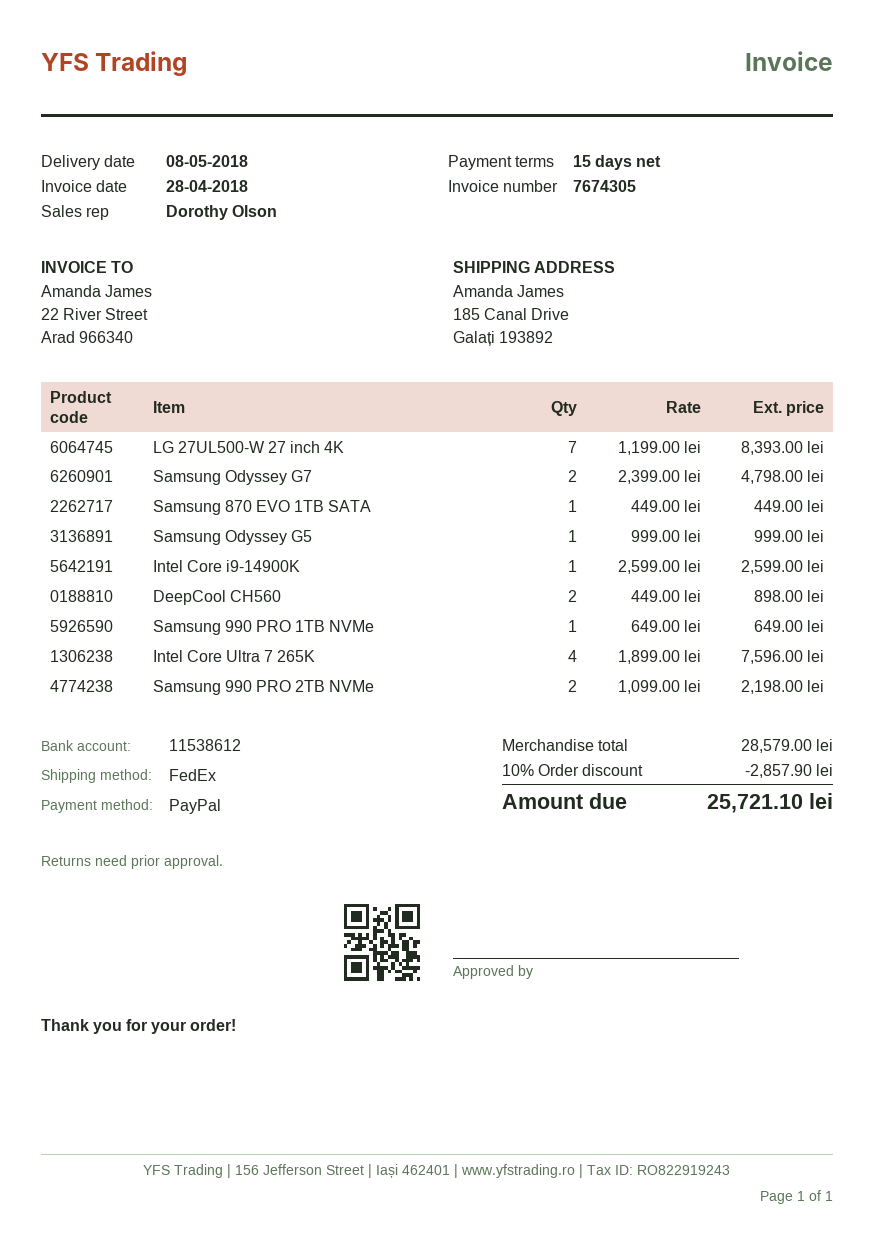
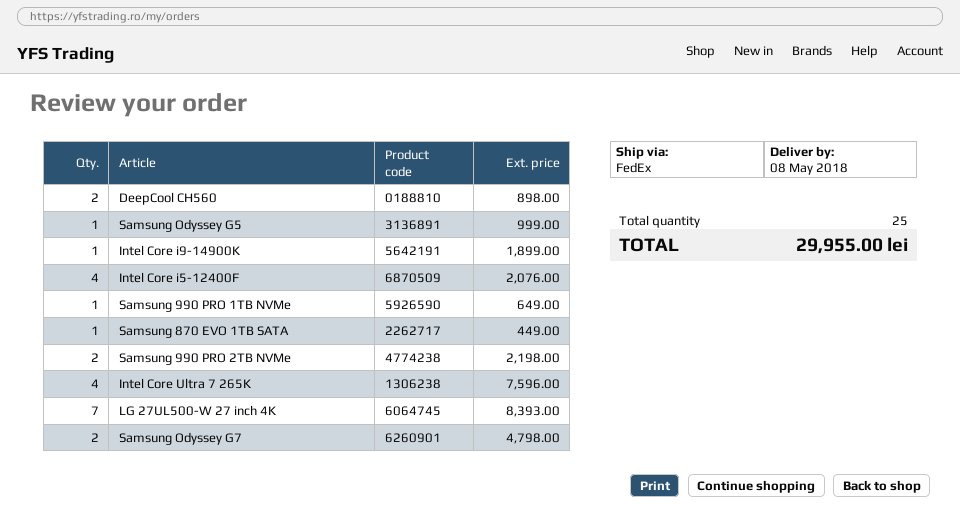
Intel Core i9-14900K: 1 for 2599.00 -> 1 for 1899.00
Intel Core i5-12400F: none -> 4 for 2076.00
discount: 10% = 2857.90 -> none
total: 25721.10 -> 29955.00

